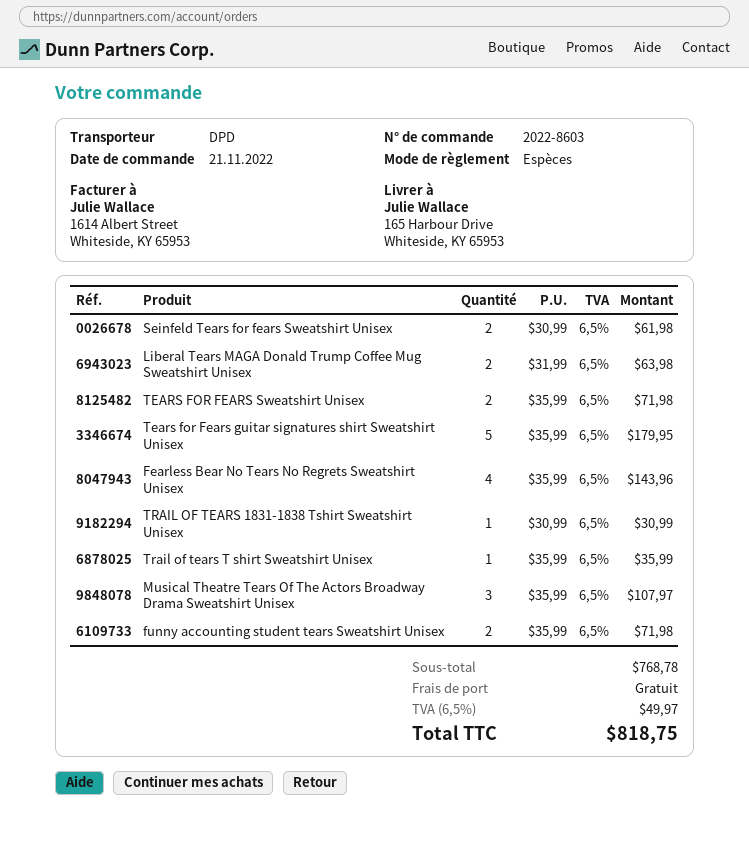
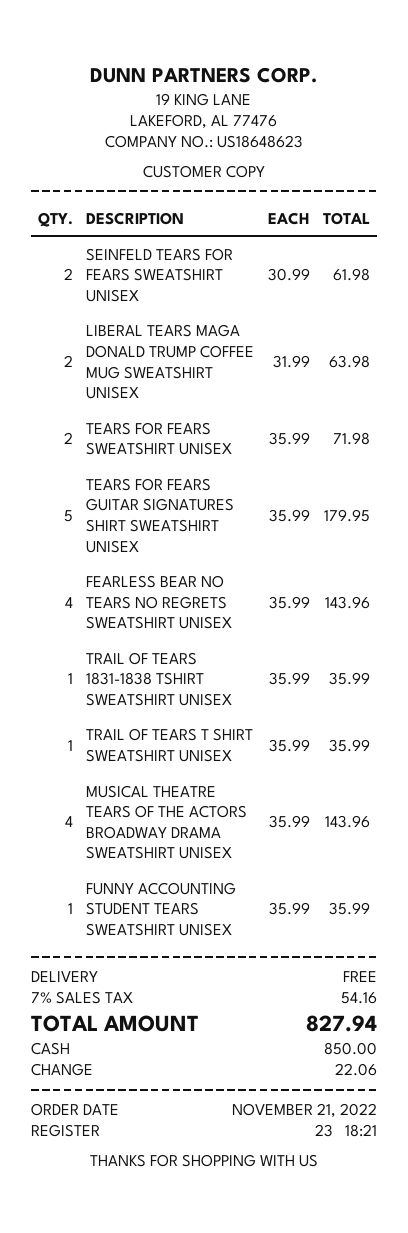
TRAIL OF TEARS 1831-1838 Tshirt Sweatshirt Unisex: 1 x 30.99 = 30.99 -> 1 x 35.99 = 35.99
Musical Theatre Tears Of The Actors Broadway Drama Sweatshirt Unisex: 3 x 35.99 = 107.97 -> 4 x 35.99 = 143.96
funny accounting student tears Sweatshirt Unisex: 2 x 35.99 = 71.98 -> 1 x 35.99 = 35.99
tax: 6.5% = 49.97 -> 7% = 54.16
total: 818.75 -> 827.94

